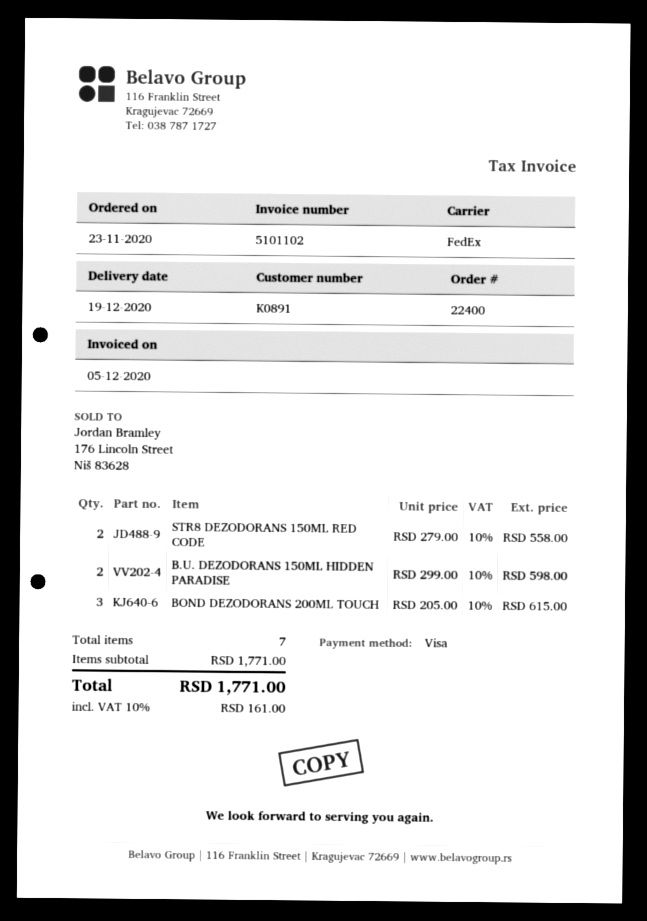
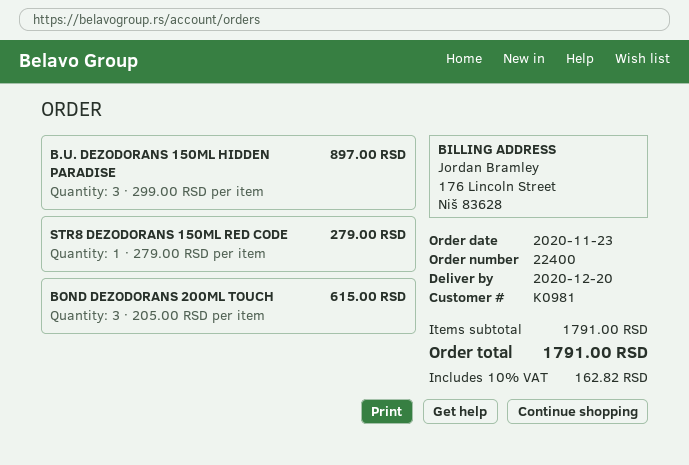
delivery date: 2020-12-19 -> 2020-12-20
customer number: K0891 -> K0981
STR8 DEZODORANS 150ML RED CODE: 2 x 279.00 = 558.00 -> 1 x 279.00 = 279.00
B.U. DEZODORANS 150ML HIDDEN PARADISE: 2 x 299.00 = 598.00 -> 3 x 299.00 = 897.00
subtotal: 1771.00 -> 1791.00
tax: 10% = 161.00 -> 10% = 162.82
total: 1771.00 -> 1791.00

